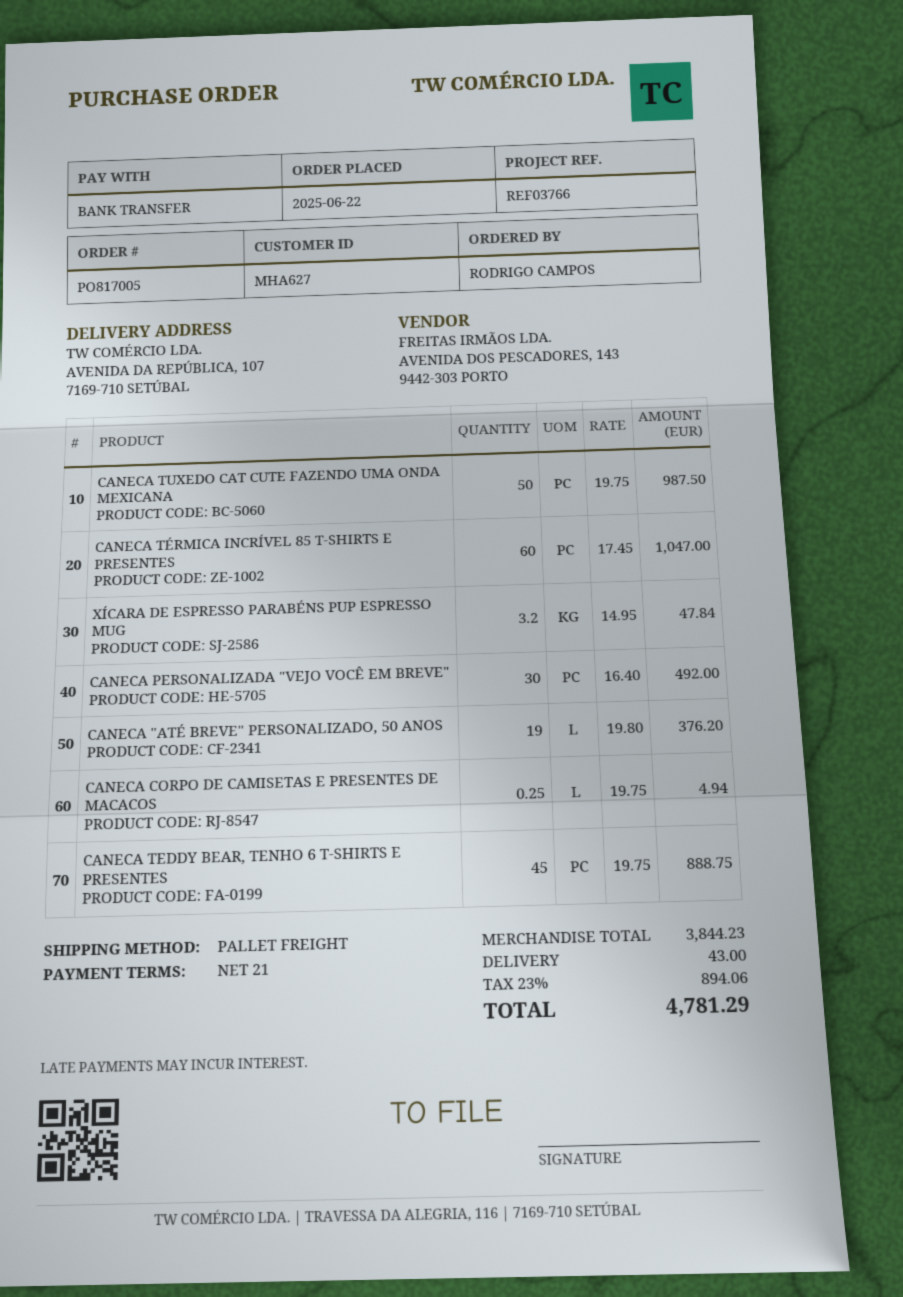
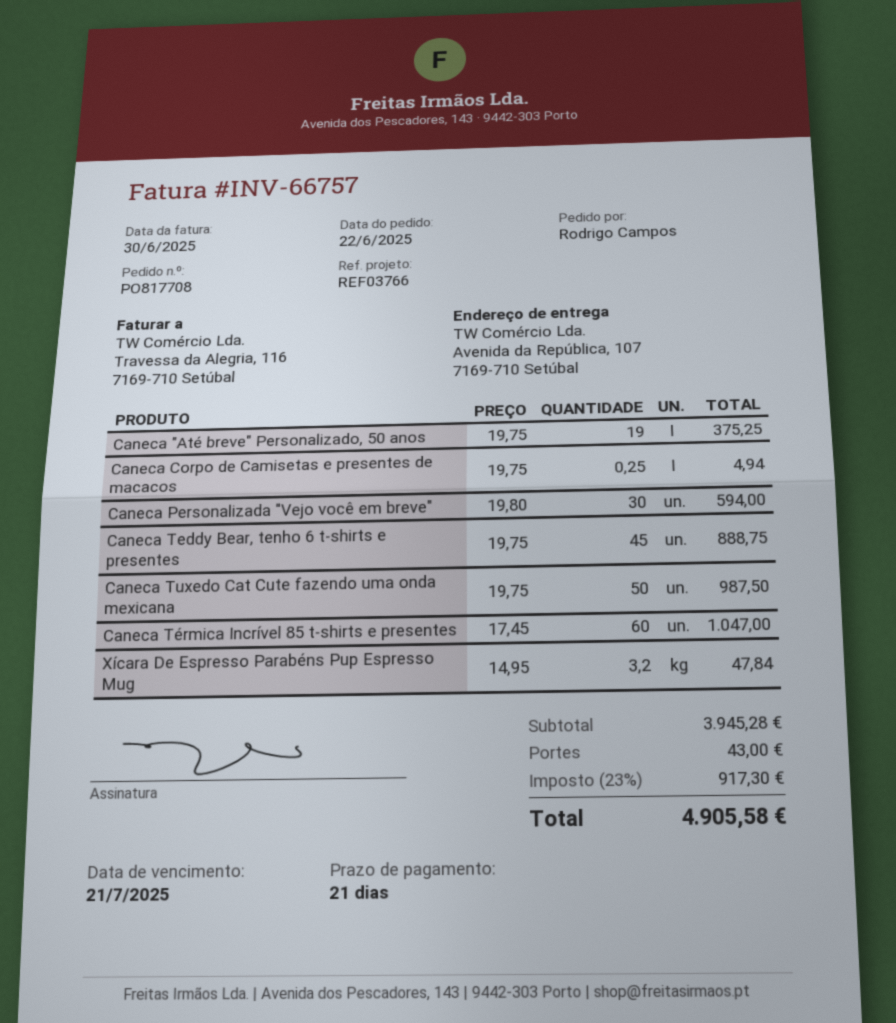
order number: PO817005 -> PO817708
CANECA PERSONALIZADA "VEJO VOCÊ EM BREVE": 30 x 16.40 = 492.00 -> 30 x 19.80 = 594.00
CANECA "ATÉ BREVE" PERSONALIZADO, 50 ANOS: 19 x 19.80 = 376.20 -> 19 x 19.75 = 375.25
subtotal: 3844.23 -> 3945.28
tax: 23% = 894.06 -> 23% = 917.30
total: 4781.29 -> 4905.58

